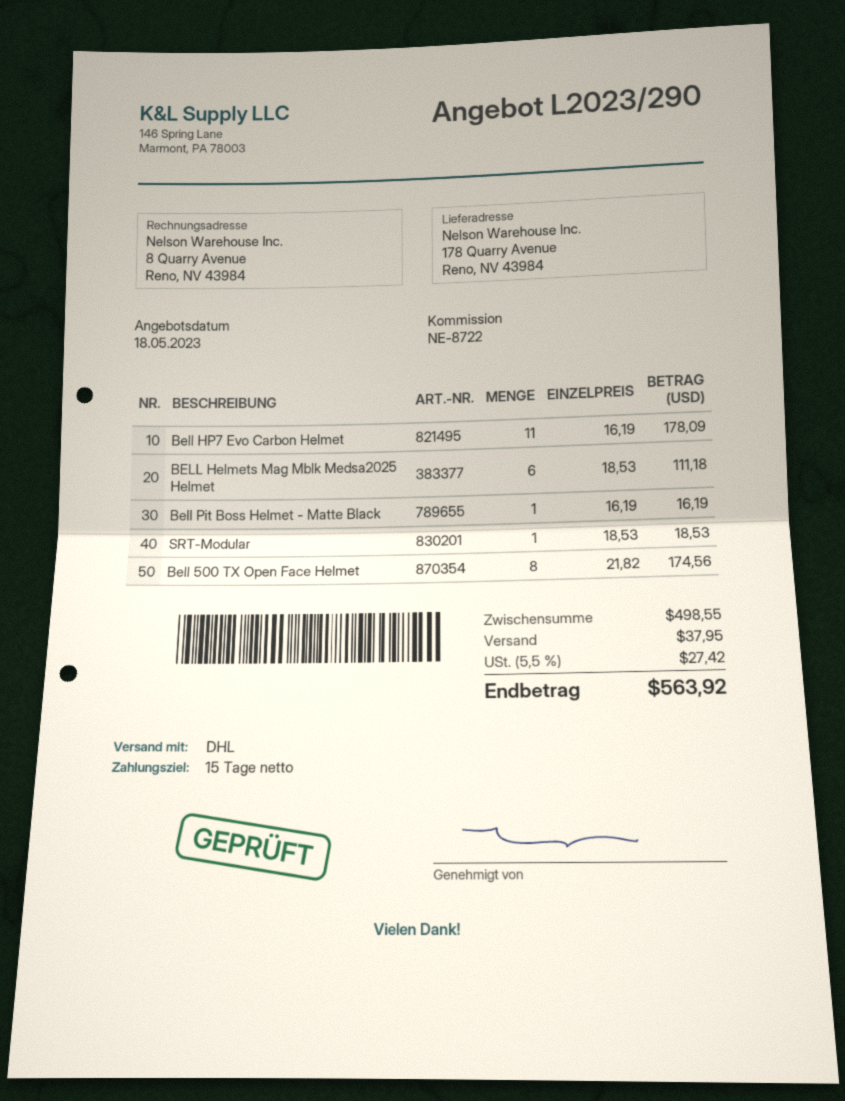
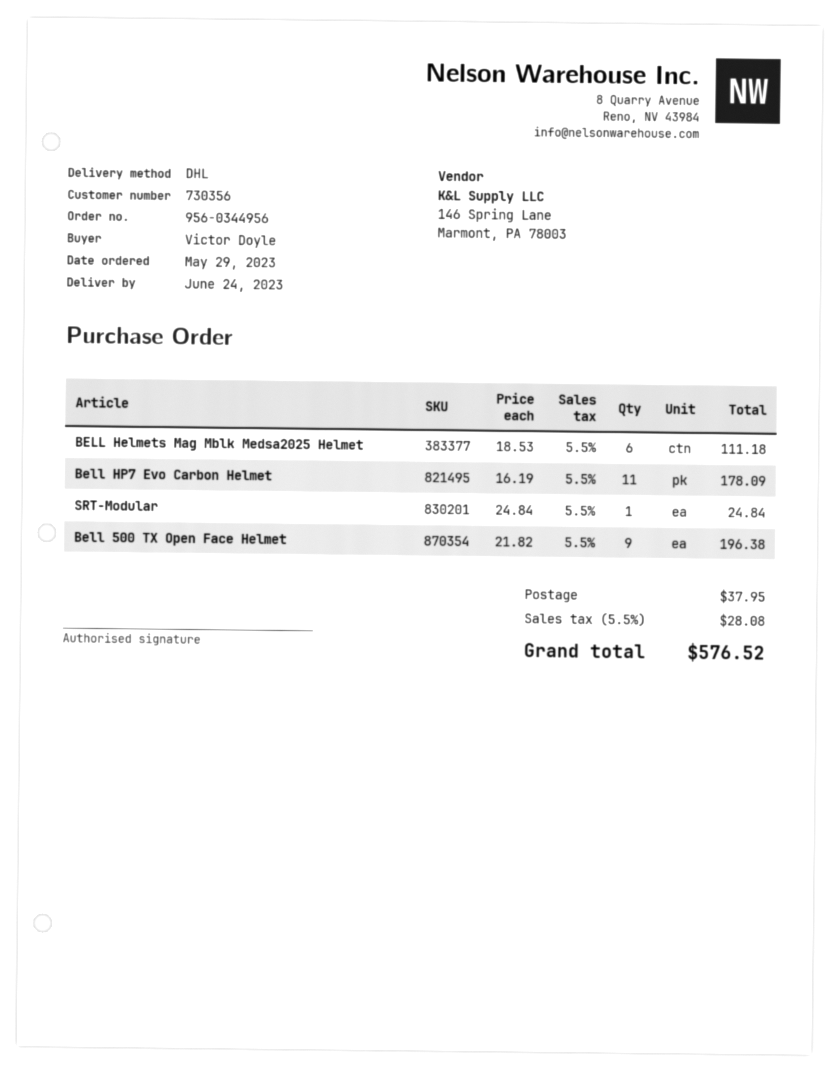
Bell Pit Boss Helmet - Matte Black: 1 x 16.19 = 16.19 -> none
SRT-Modular: 1 x 18.53 = 18.53 -> 1 x 24.84 = 24.84
Bell 500 TX Open Face Helmet: 8 x 21.82 = 174.56 -> 9 x 21.82 = 196.38
tax: 5.5% = 27.42 -> 5.5% = 28.08
total: 563.92 -> 576.52

